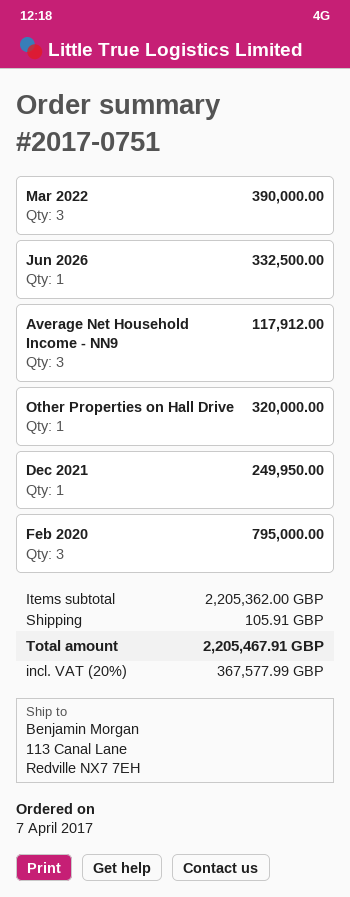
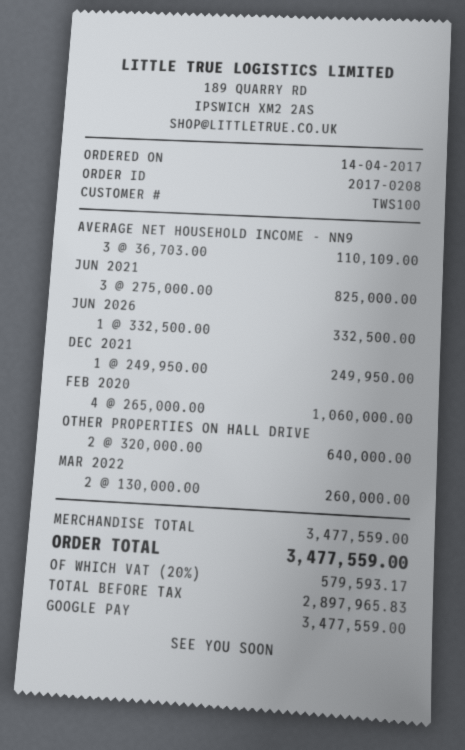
order number: 2017-0751 -> 2017-0208
order date: 2017-04-07 -> 2017-04-14
Mar 2022: 3 for 390000.00 -> 2 for 260000.00
Average Net Household Income - NN9: 3 for 117912.00 -> 3 for 110109.00
Other Properties on Hall Drive: 1 for 320000.00 -> 2 for 640000.00
Feb 2020: 3 for 795000.00 -> 4 for 1060000.00
JUN 2021: none -> 3 for 825000.00
subtotal: 2205362.00 -> 3477559.00
shipping: 105.91 -> none
tax: 20% = 367577.99 -> 20% = 579593.17
total: 2205467.91 -> 3477559.00

